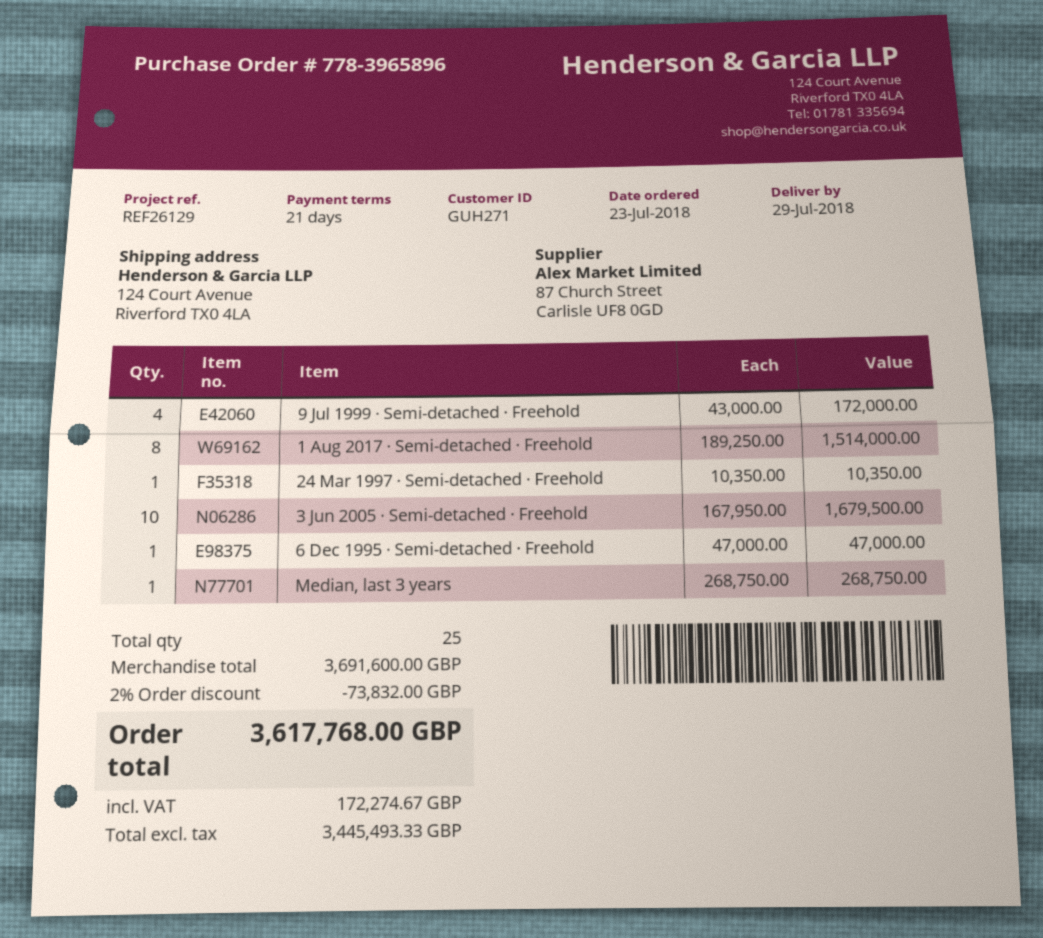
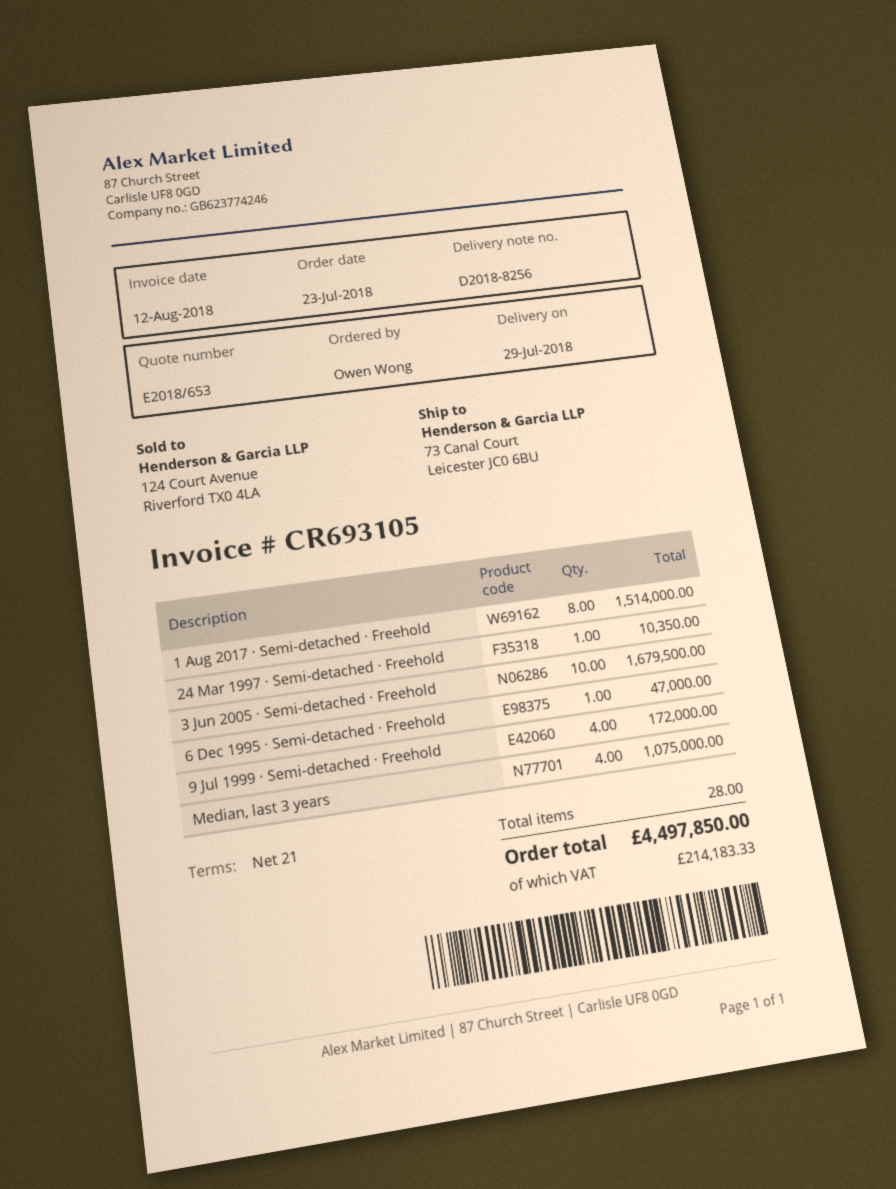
ship to: 124 Court Avenue, Riverford TX0 4LA -> 73 Canal Court, Leicester JC0 6BU
Median, last 3 years: 1 for 268750.00 -> 4 for 1075000.00
total quantity: 25 -> 28
discount: 2% = 73832.00 -> none
tax: 172274.67 -> 214183.33
total: 3617768.00 -> 4497850.00

